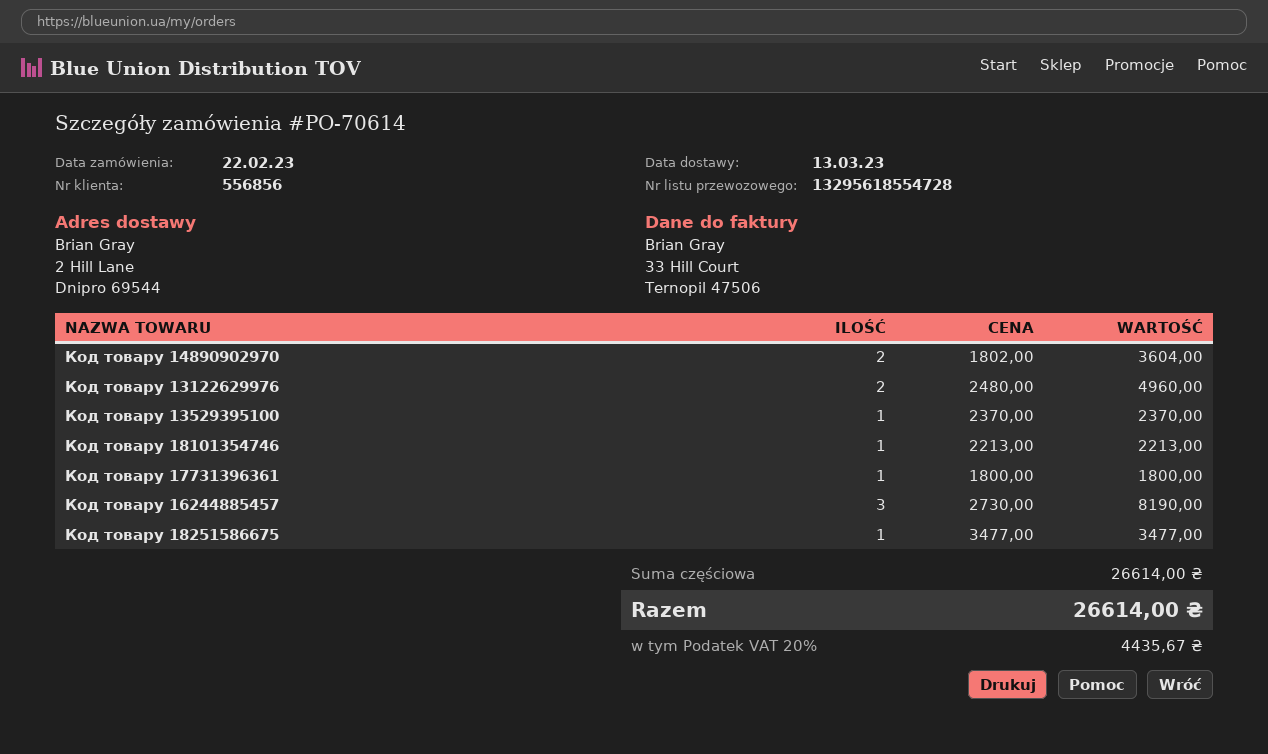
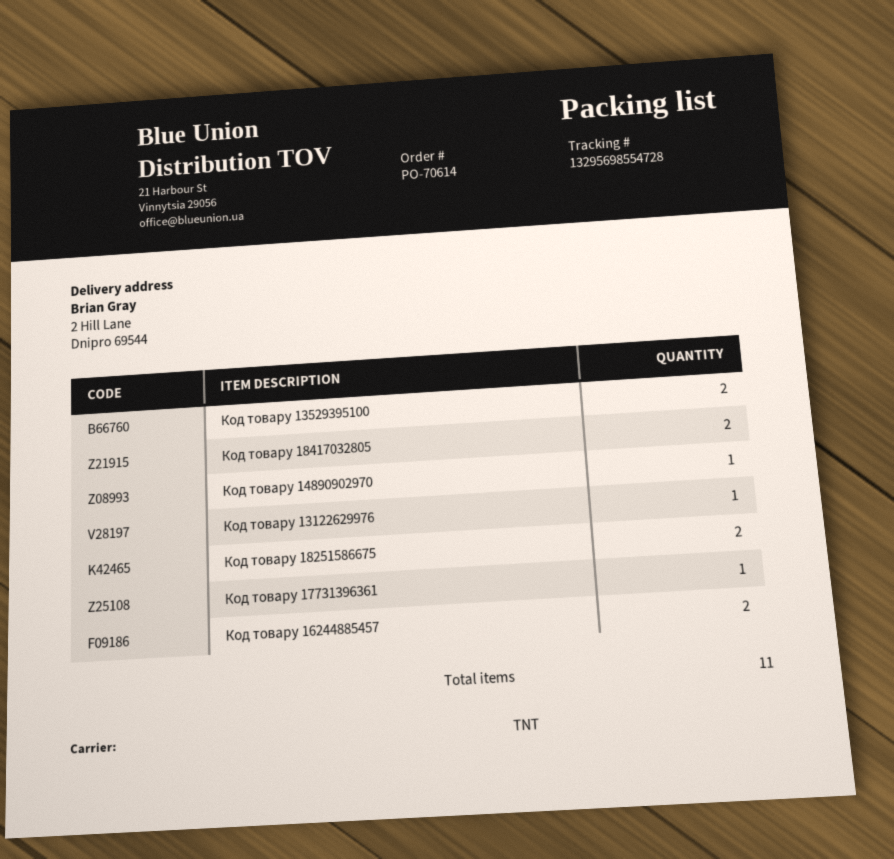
tracking number: 13295618554728 -> 13295698554728
Код товару 14890902970: 2 -> 1
Код товару 13122629976: 2 -> 1
Код товару 13529395100: 1 -> 2
Код товару 18101354746: 1 -> none
Код товару 16244885457: 3 -> 2
Код товару 18251586675: 1 -> 2
Код товару 18417032805: none -> 2

